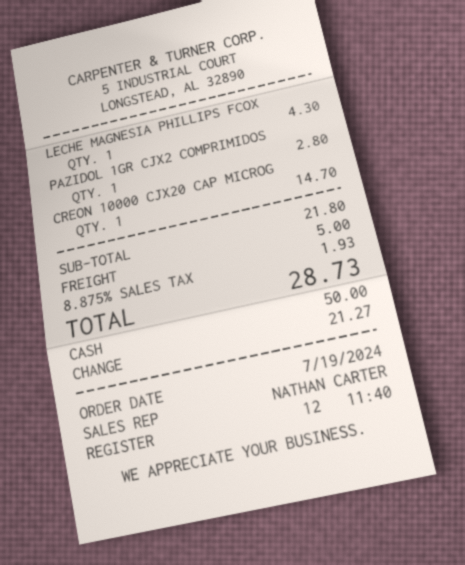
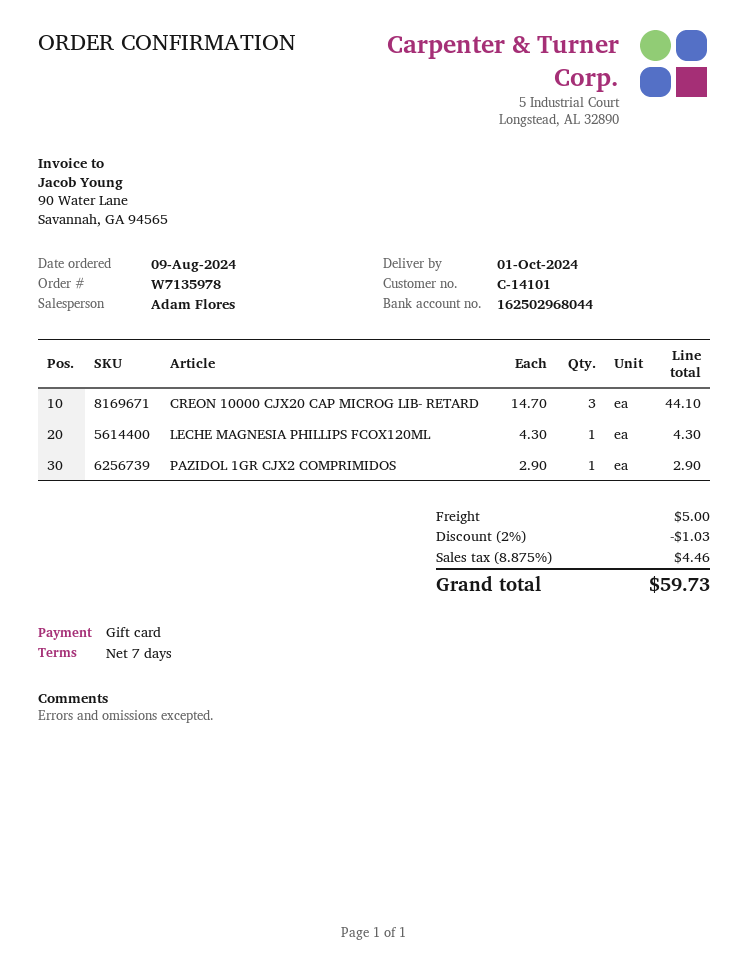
order date: 2024-07-19 -> 2024-08-09
sales rep: NATHAN CARTER -> Adam Flores
payment method: cash -> gift card
PAZIDOL 1GR CJX2 COMPRIMIDOS: 1 for 2.80 -> 1 for 2.90
CREON 10000 CJX20 CAP MICROG: 1 for 14.70 -> 3 for 44.10
discount: none -> 2% = 1.03
tax: 8.875% = 1.93 -> 8.875% = 4.46
total: 28.73 -> 59.73

